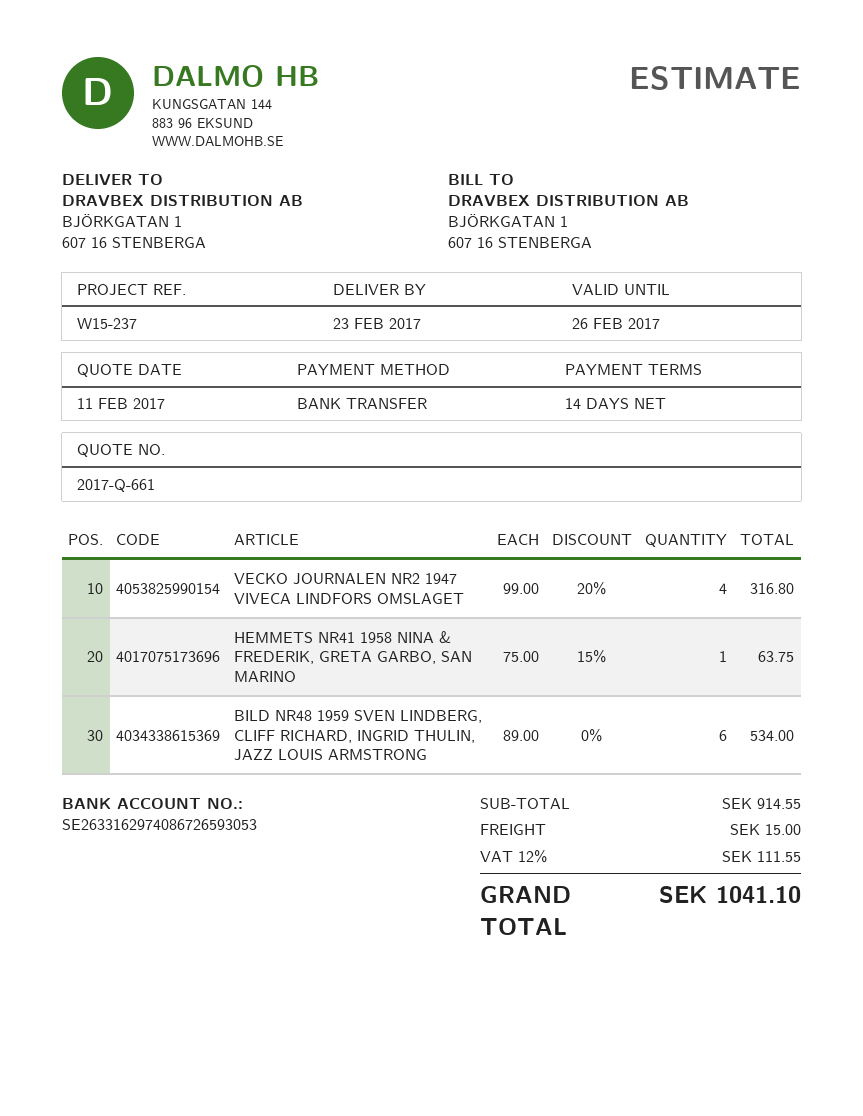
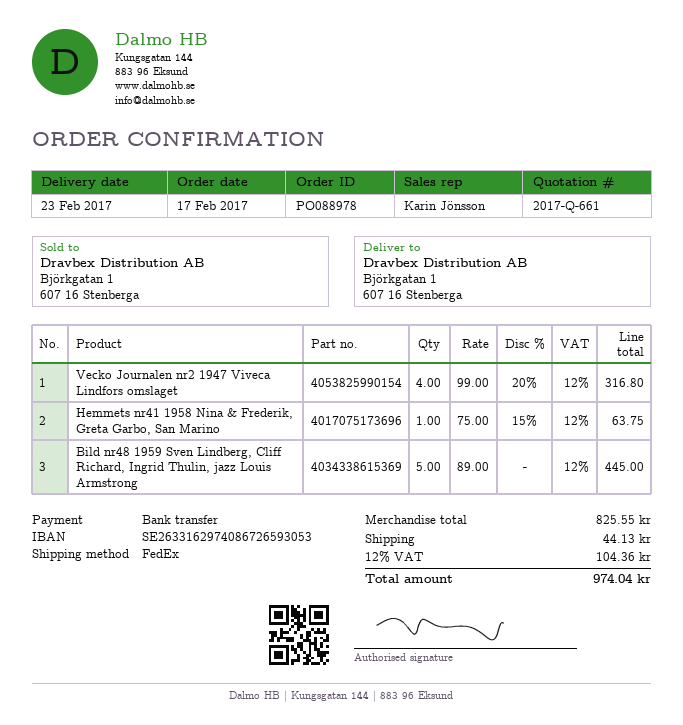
BILD NR48 1959 SVEN LINDBERG, CLIFF RICHARD, INGRID THULIN, JAZZ LOUIS ARMSTRONG: 6 x 89.00 = 534.00 -> 5 x 89.00 = 445.00
subtotal: 914.55 -> 825.55
shipping: 15.00 -> 44.13
tax: 12% = 111.55 -> 12% = 104.36
total: 1041.10 -> 974.04

